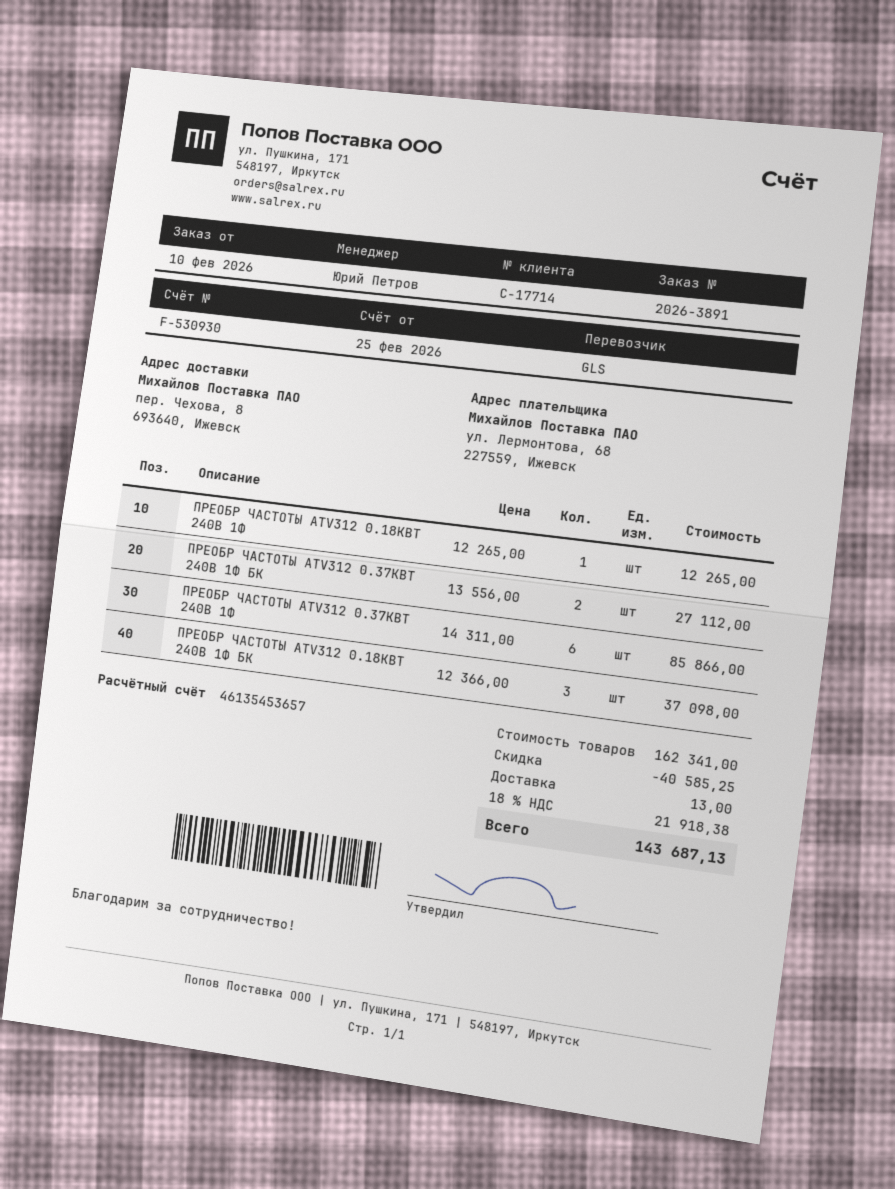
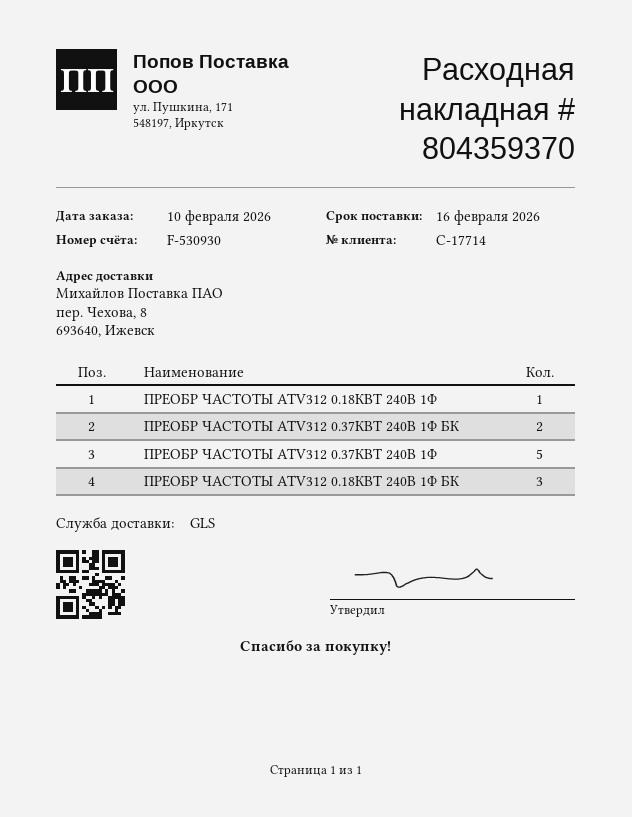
ПРЕОБР ЧАСТОТЫ ATV312 0.37КВТ 240В 1Ф: 6 -> 5

